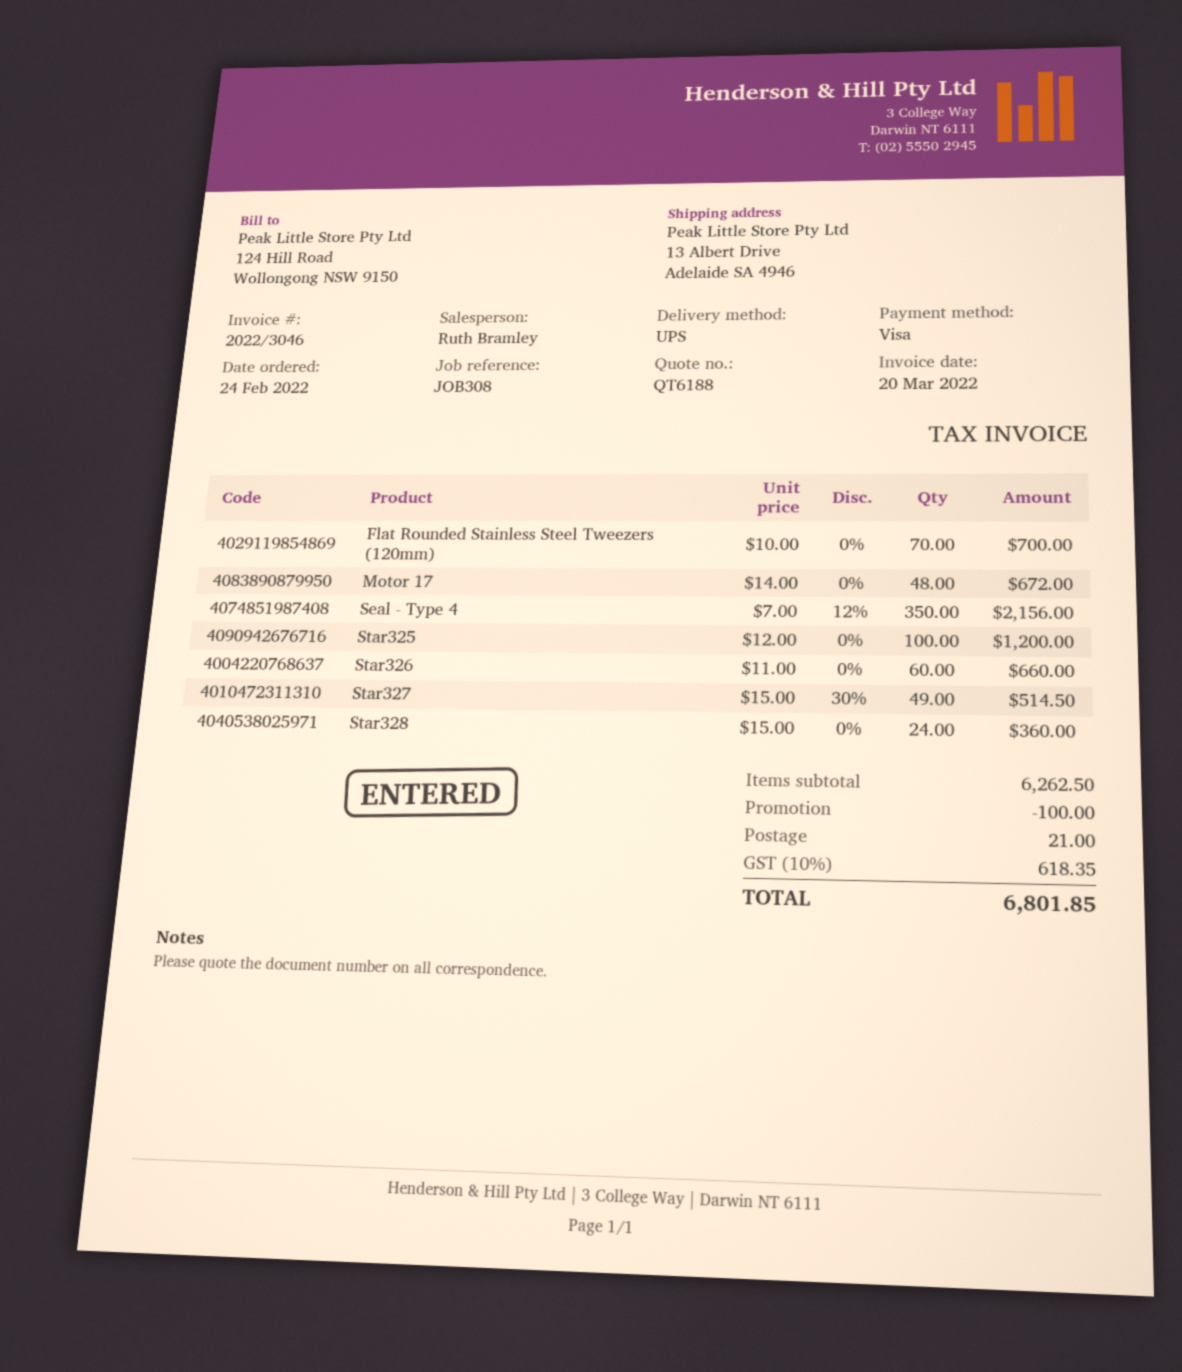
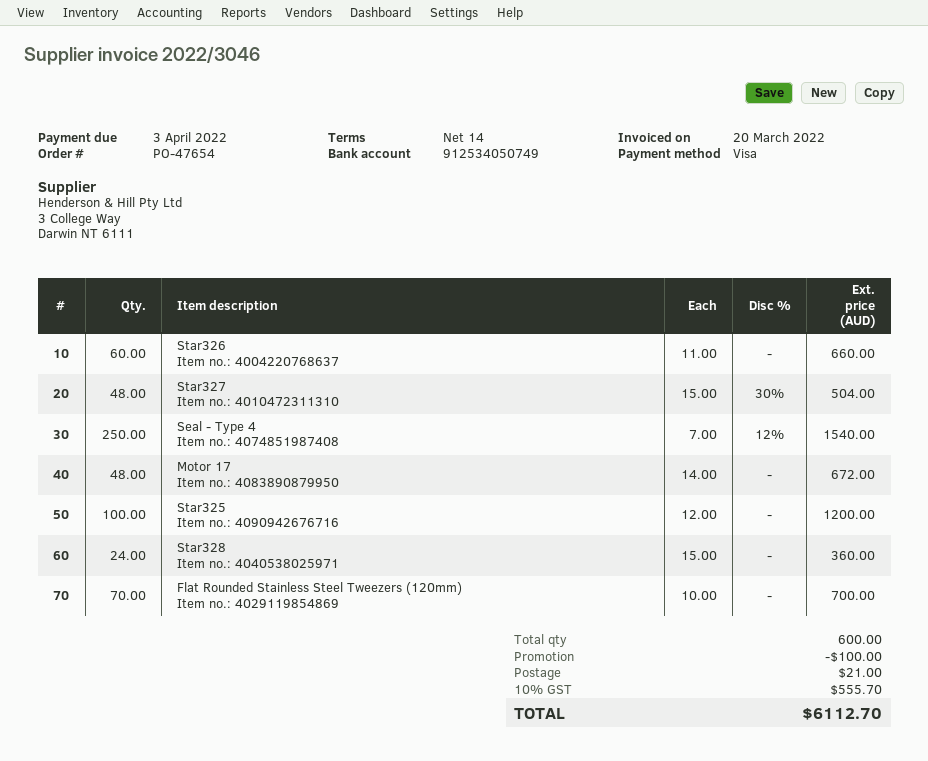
Seal - Type 4: 350 x 7.00 - 12% = 2156.00 -> 250 x 7.00 - 12% = 1540.00
Star327: 49 x 15.00 - 30% = 514.50 -> 48 x 15.00 - 30% = 504.00
tax: 10% = 618.35 -> 10% = 555.70
total: 6801.85 -> 6112.70

